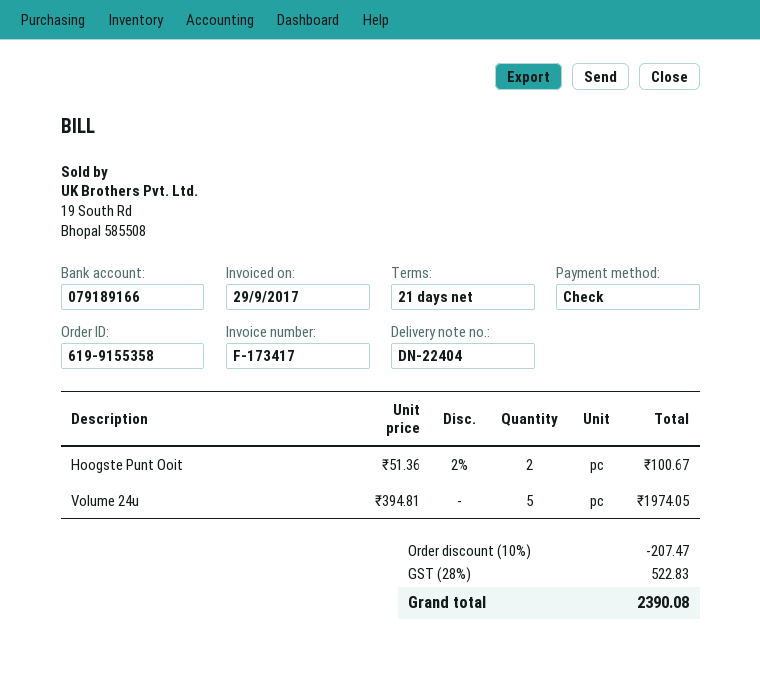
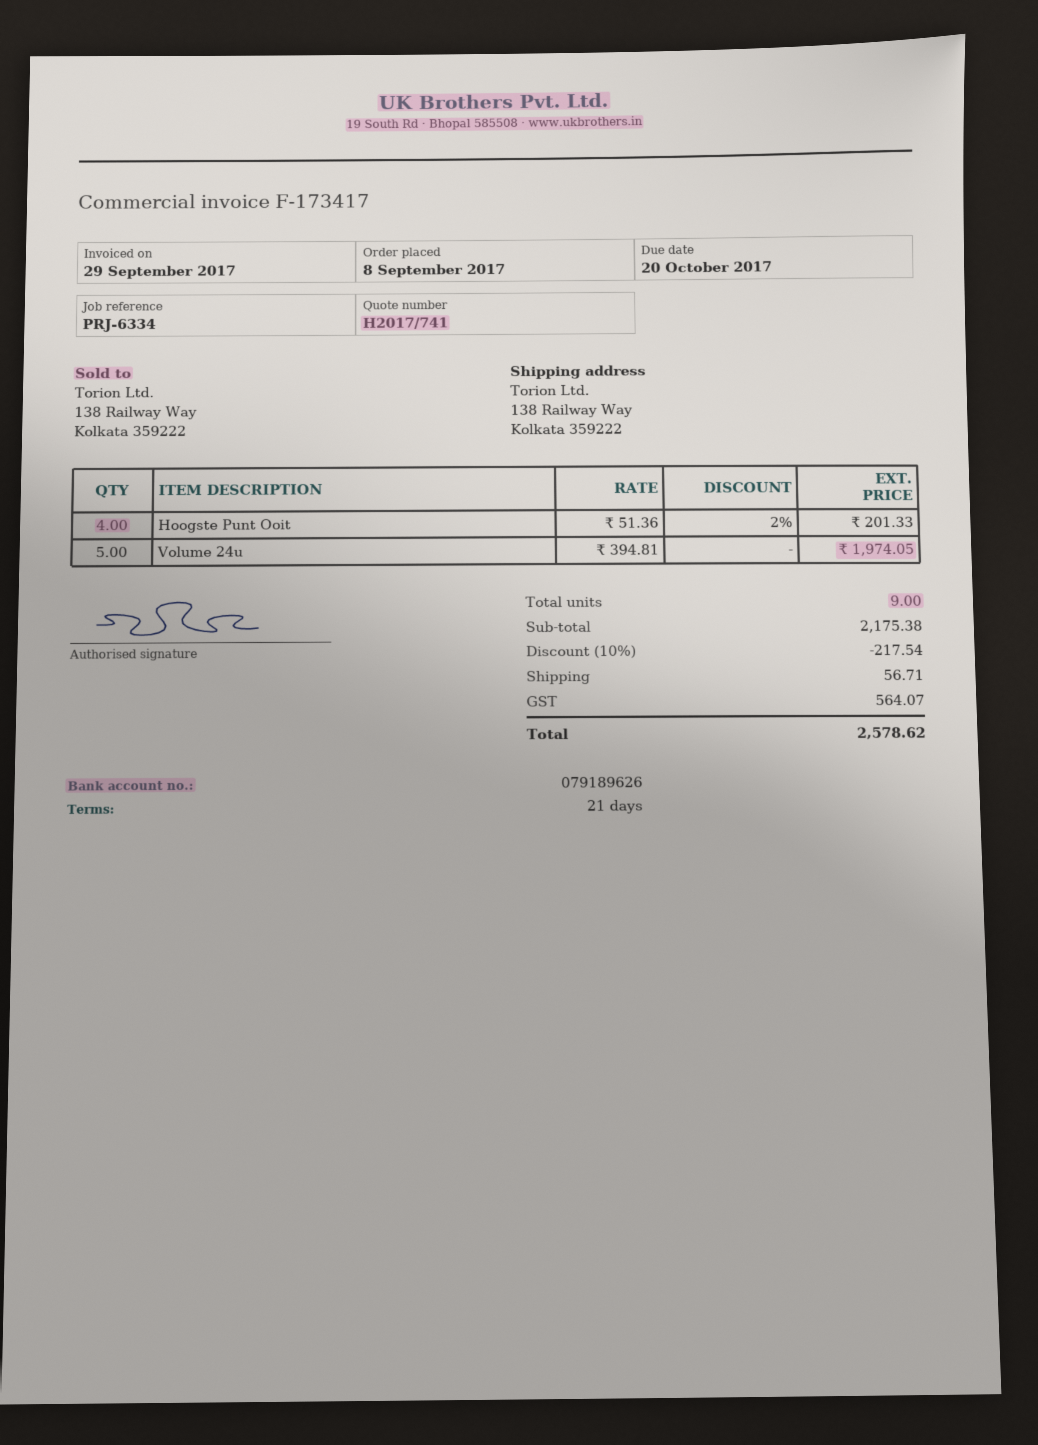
bank account: 079189166 -> 079189626
Hoogste Punt Ooit: 2 x 51.36 - 2% = 100.67 -> 4 x 51.36 - 2% = 201.33
discount: 10% = 207.47 -> 10% = 217.54
shipping: none -> 56.71
tax: 522.83 -> 564.07
total: 2390.08 -> 2578.62

